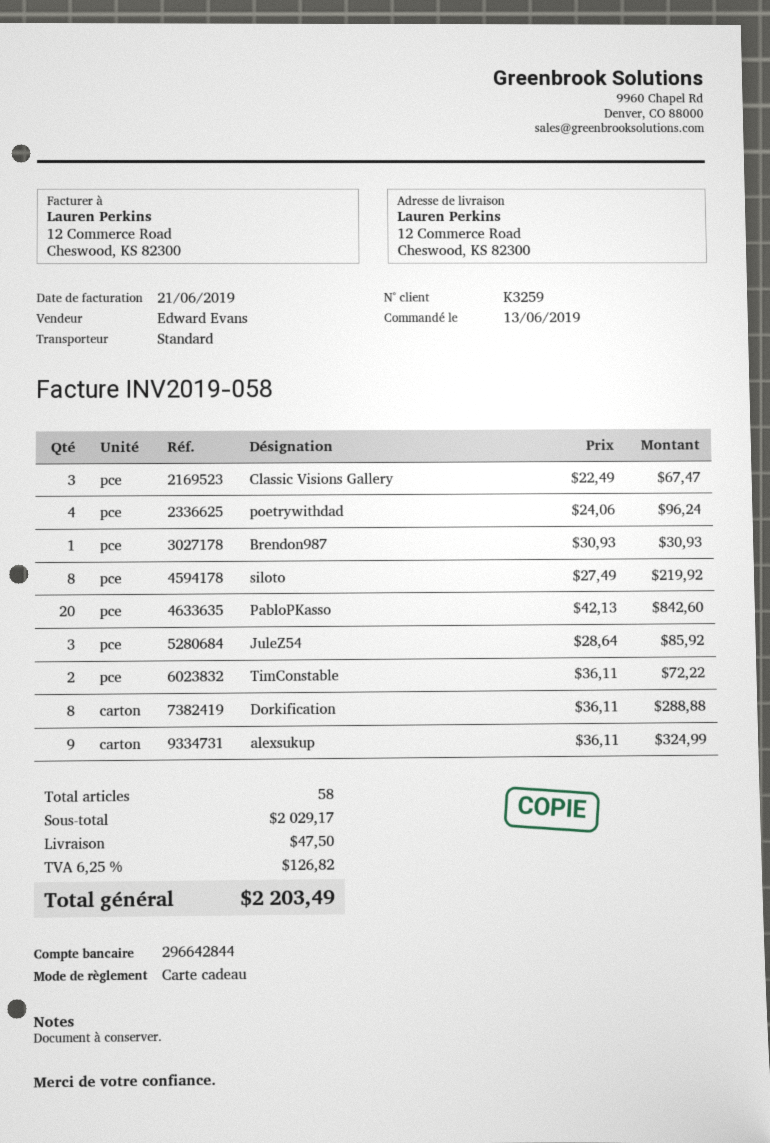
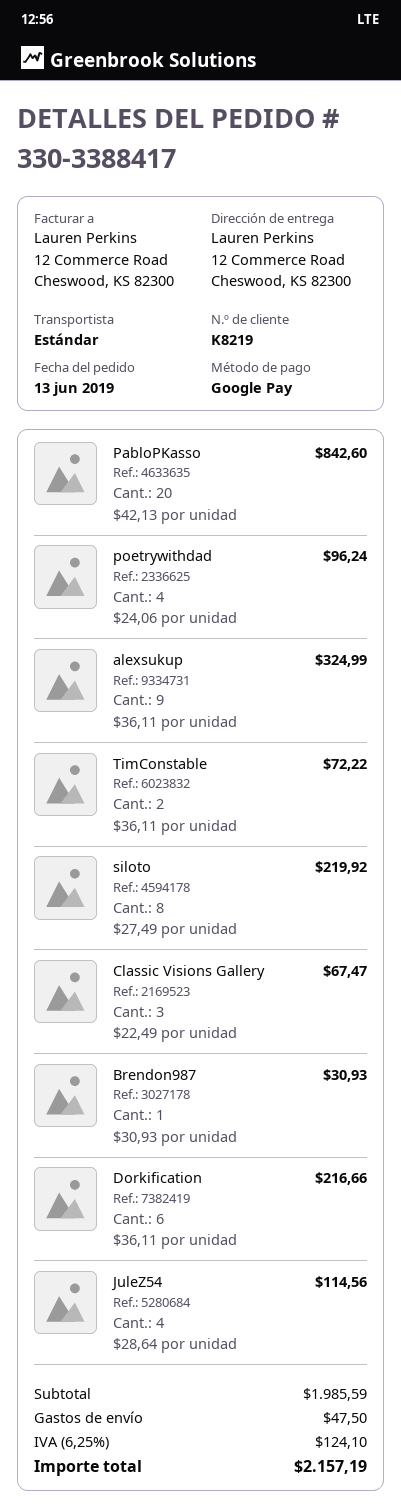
customer number: K3259 -> K8219
payment method: gift card -> Google Pay
JuleZ54: 3 x 28.64 = 85.92 -> 4 x 28.64 = 114.56
Dorkification: 8 x 36.11 = 288.88 -> 6 x 36.11 = 216.66
subtotal: 2029.17 -> 1985.59
tax: 6.25% = 126.82 -> 6.25% = 124.10
total: 2203.49 -> 2157.19

